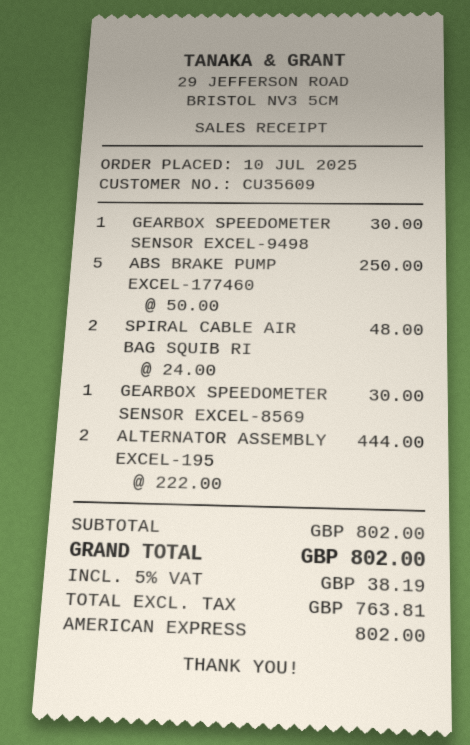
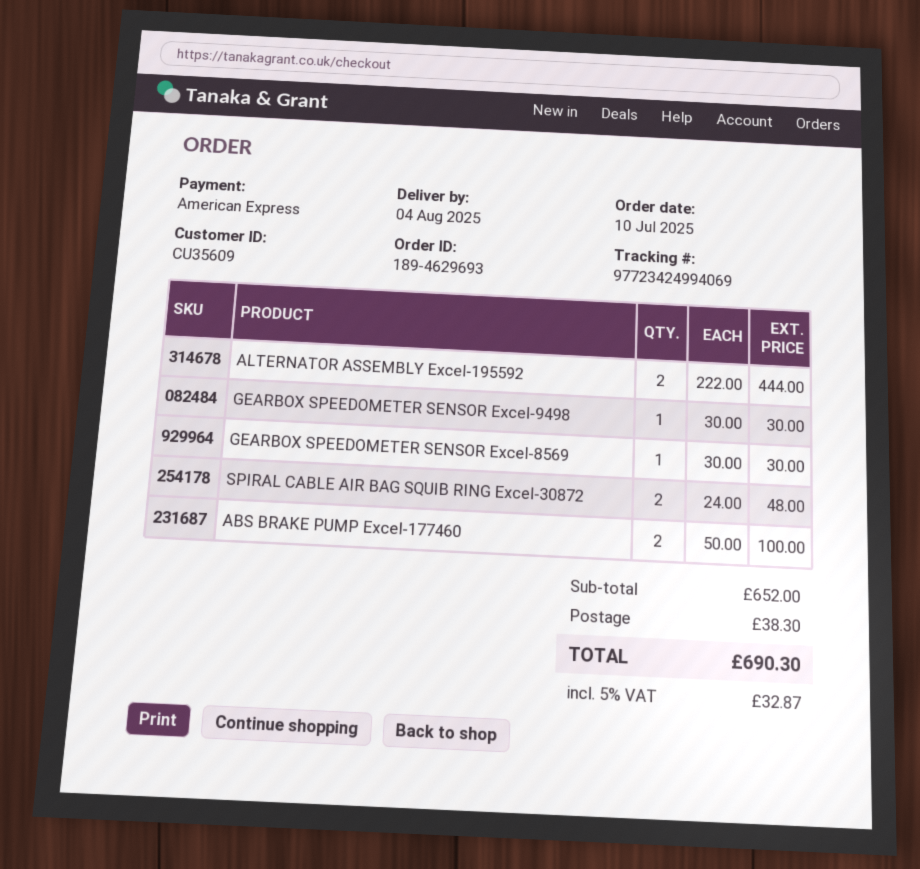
ABS BRAKE PUMP EXCEL-177460: 5 x 50.00 = 250.00 -> 2 x 50.00 = 100.00
subtotal: 802.00 -> 652.00
shipping: none -> 38.30
tax: 5% = 38.19 -> 5% = 32.87
total: 802.00 -> 690.30

